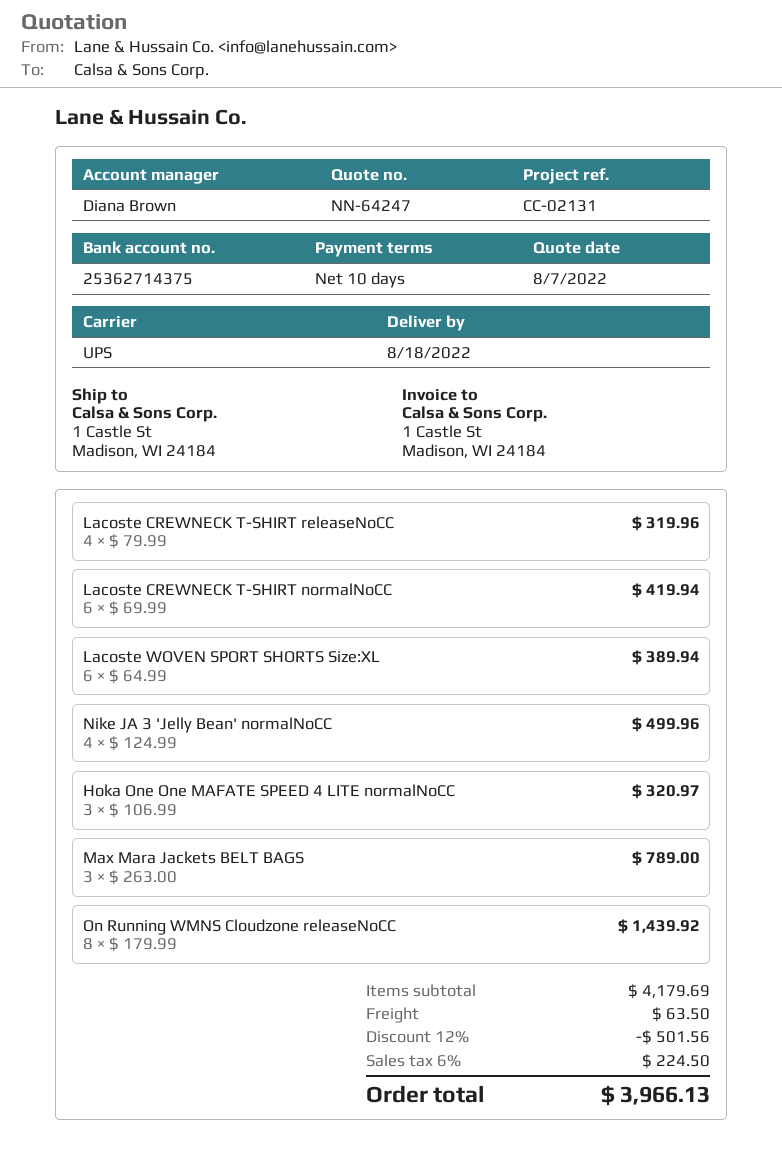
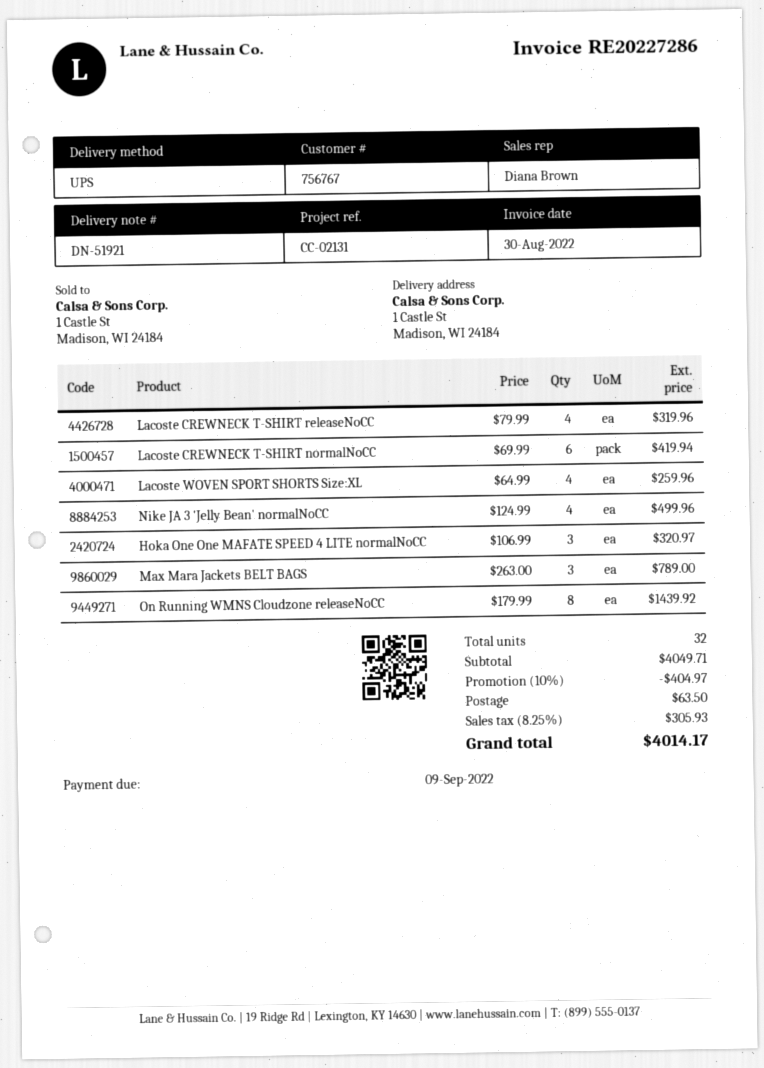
Lacoste WOVEN SPORT SHORTS Size:XL: 6 x 64.99 = 389.94 -> 4 x 64.99 = 259.96
subtotal: 4179.69 -> 4049.71
discount: 12% = 501.56 -> 10% = 404.97
tax: 6% = 224.50 -> 8.25% = 305.93
total: 3966.13 -> 4014.17

